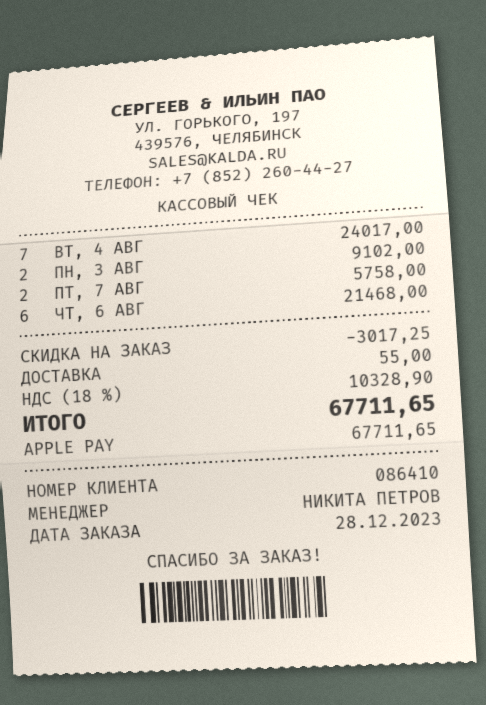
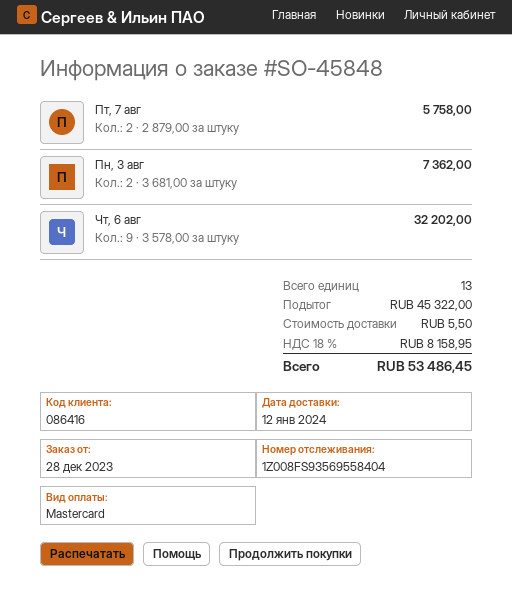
customer number: 086410 -> 086416
payment method: Apple Pay -> Mastercard
ВТ, 4 АВГ: 7 for 24017.00 -> none
ПН, 3 АВГ: 2 for 9102.00 -> 2 for 7362.00
ЧТ, 6 АВГ: 6 for 21468.00 -> 9 for 32202.00
discount: 3017.25 -> none
shipping: 55.00 -> 5.50
tax: 18% = 10328.90 -> 18% = 8158.95
total: 67711.65 -> 53486.45

